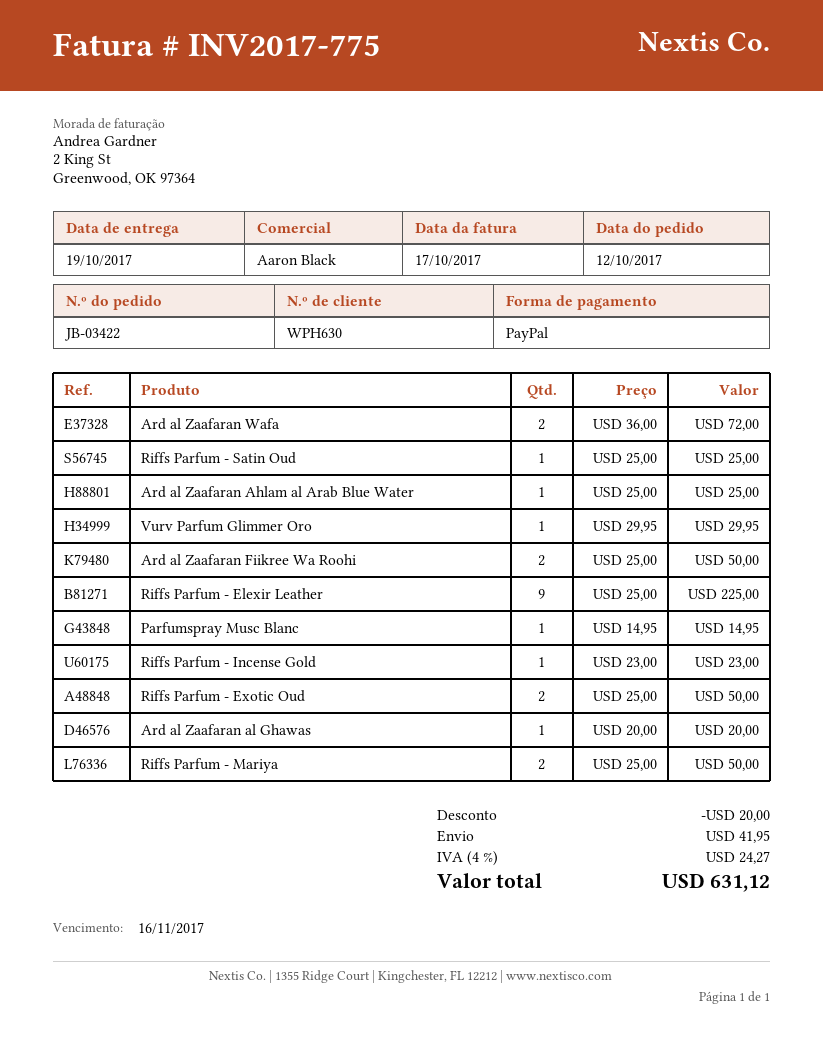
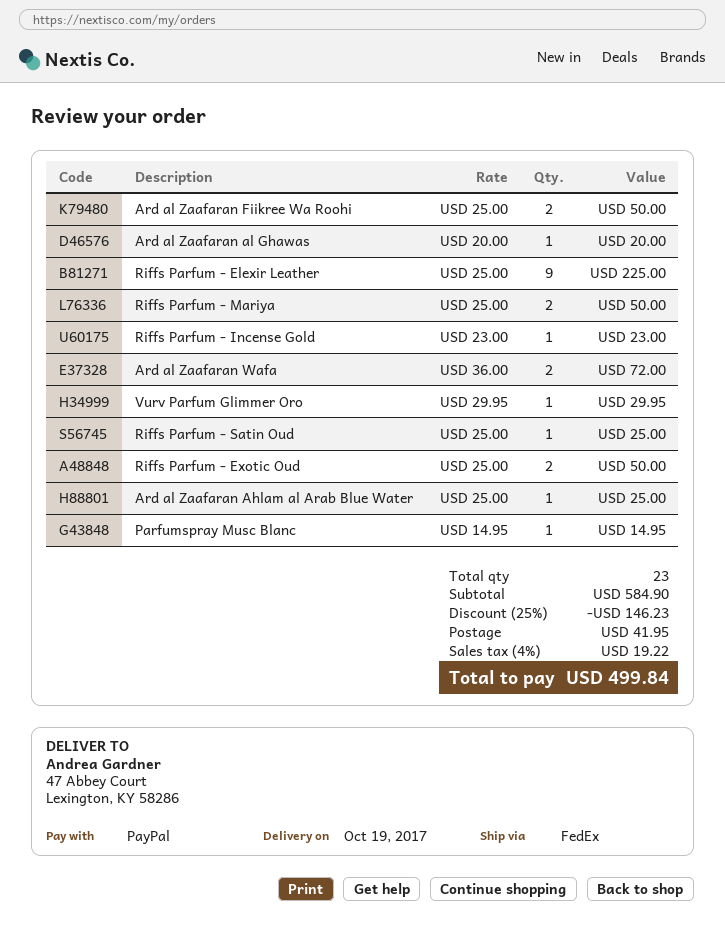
discount: 20.00 -> 146.23
tax: 4% = 24.27 -> 4% = 19.22
total: 631.12 -> 499.84

